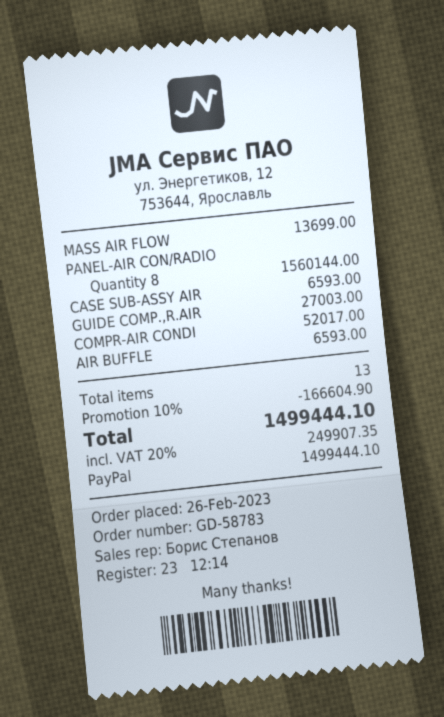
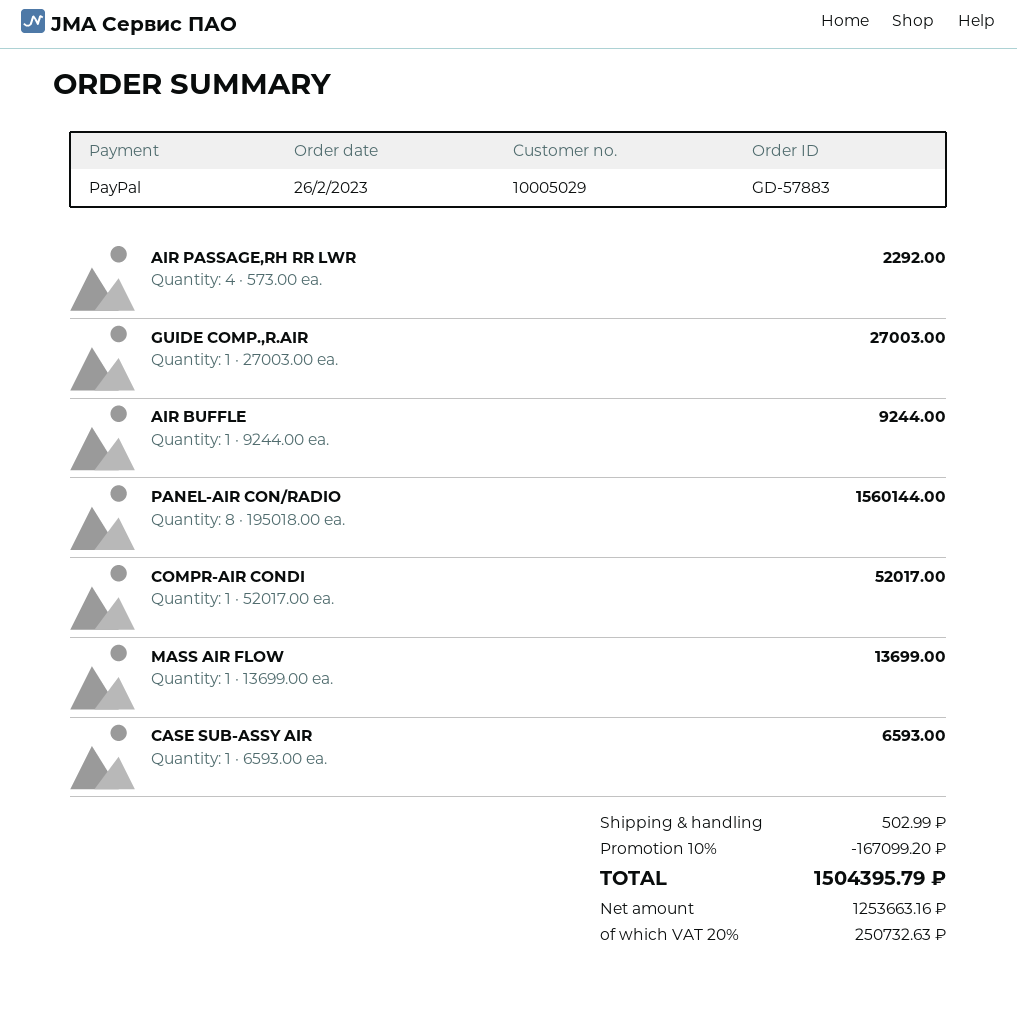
order number: GD-58783 -> GD-57883
AIR BUFFLE: 1 for 6593.00 -> 1 for 9244.00
AIR PASSAGE,RH RR LWR: none -> 4 for 2292.00
discount: 10% = 166604.90 -> 10% = 167099.20
shipping: none -> 502.99
tax: 20% = 249907.35 -> 20% = 250732.63
total: 1499444.10 -> 1504395.79

